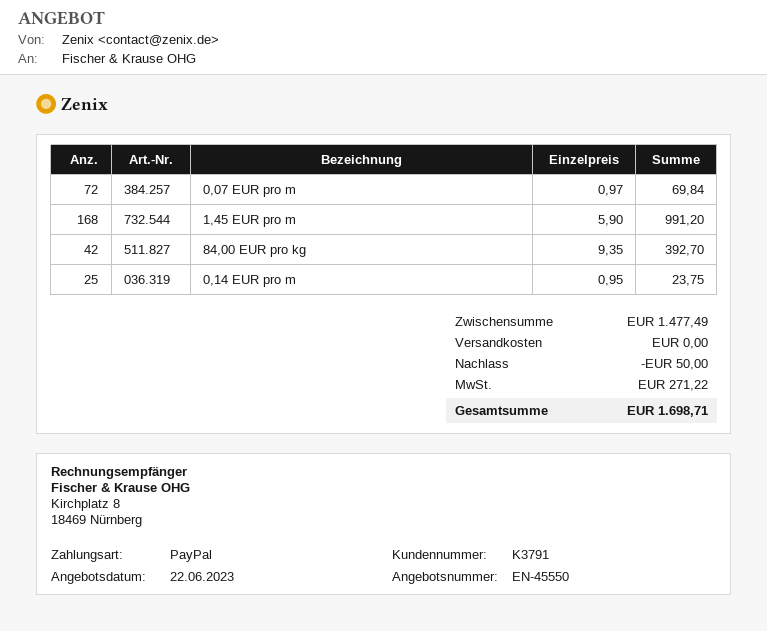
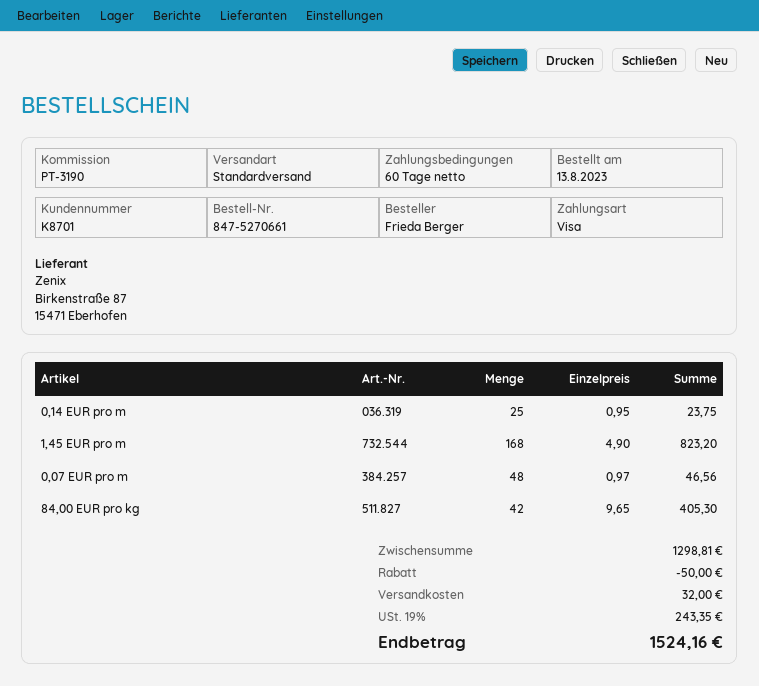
customer number: K3791 -> K8701
payment method: PayPal -> Visa
0,07 EUR pro m: 72 x 0.97 = 69.84 -> 48 x 0.97 = 46.56
1,45 EUR pro m: 168 x 5.90 = 991.20 -> 168 x 4.90 = 823.20
84,00 EUR pro kg: 42 x 9.35 = 392.70 -> 42 x 9.65 = 405.30
subtotal: 1477.49 -> 1298.81
shipping: 0.00 -> 32.00
tax: 271.22 -> 243.35
total: 1698.71 -> 1524.16

